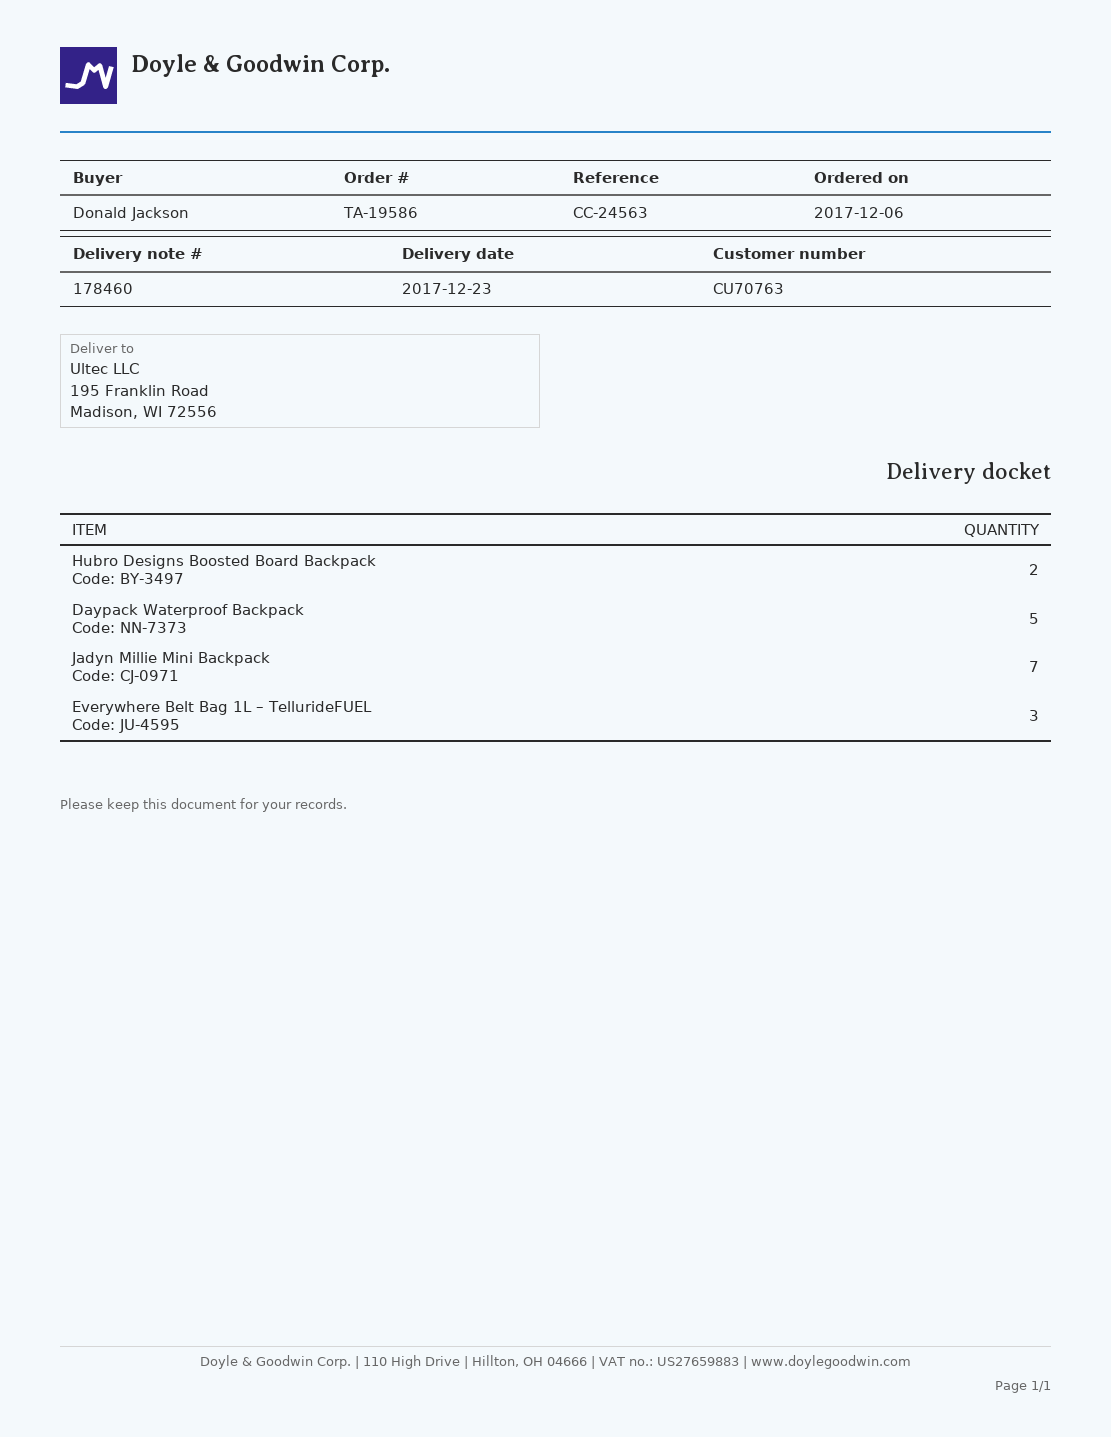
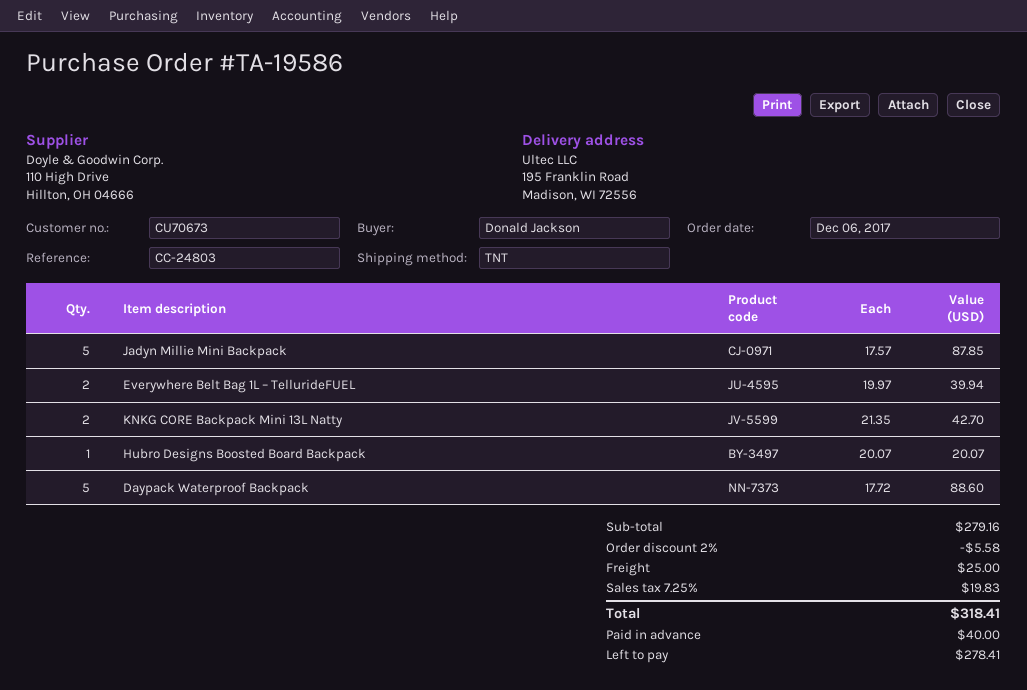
customer number: CU70763 -> CU70673
reference: CC-24563 -> CC-24803
Hubro Designs Boosted Board Backpack: 2 -> 1
Jadyn Millie Mini Backpack: 7 -> 5
Everywhere Belt Bag 1L – TellurideFUEL: 3 -> 2
KNKG CORE Backpack Mini 13L Natty: none -> 2

